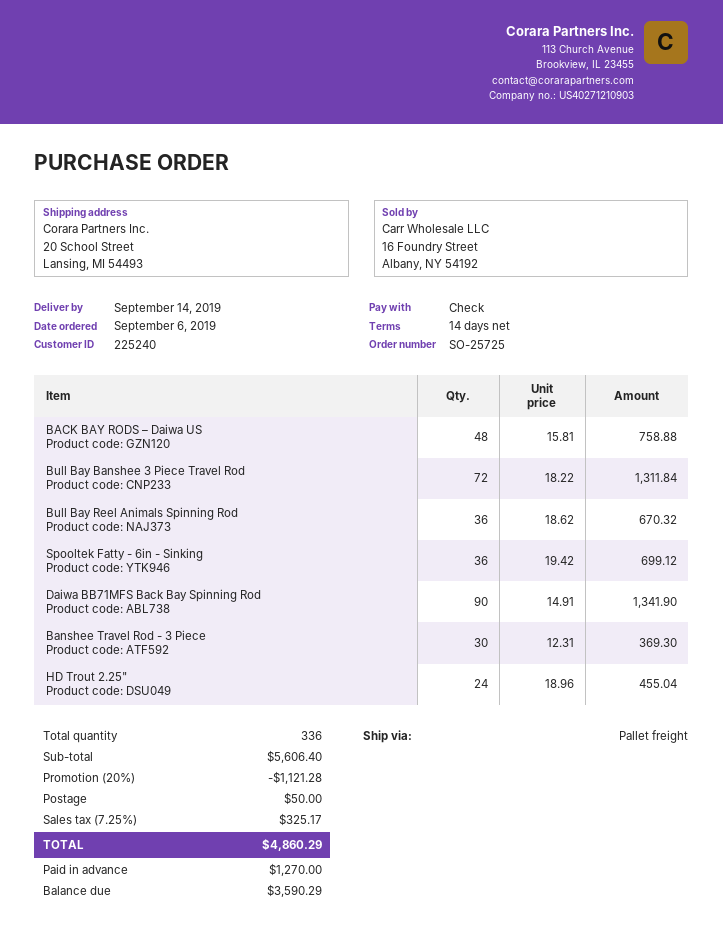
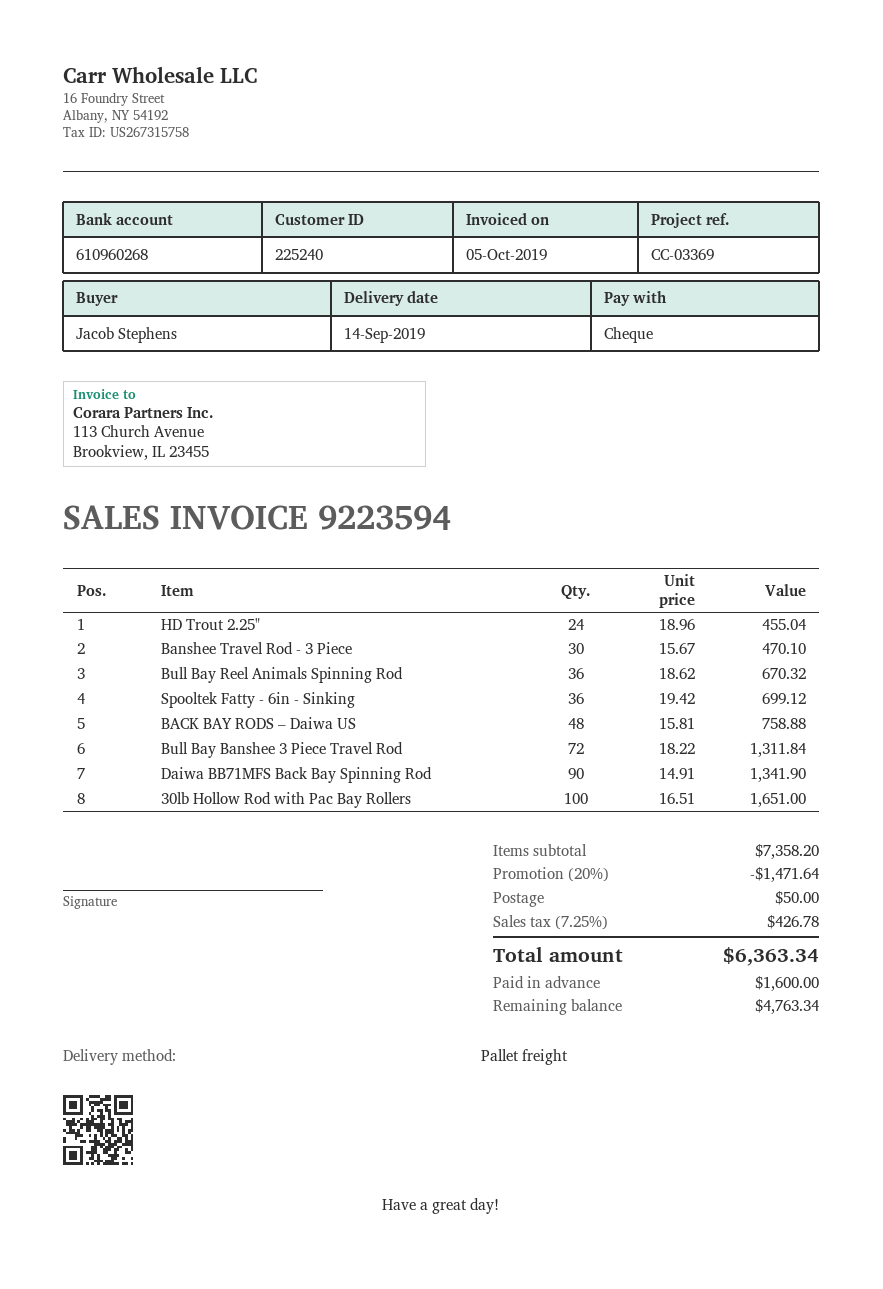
Banshee Travel Rod - 3 Piece: 30 x 12.31 = 369.30 -> 30 x 15.67 = 470.10
30lb Hollow Rod with Pac Bay Rollers: none -> 100 x 16.51 = 1651.00
subtotal: 5606.40 -> 7358.20
discount: 20% = 1121.28 -> 20% = 1471.64
tax: 7.25% = 325.17 -> 7.25% = 426.78
total: 4860.29 -> 6363.34
deposit: 1270.00 -> 1600.00
balance: 3590.29 -> 4763.34

